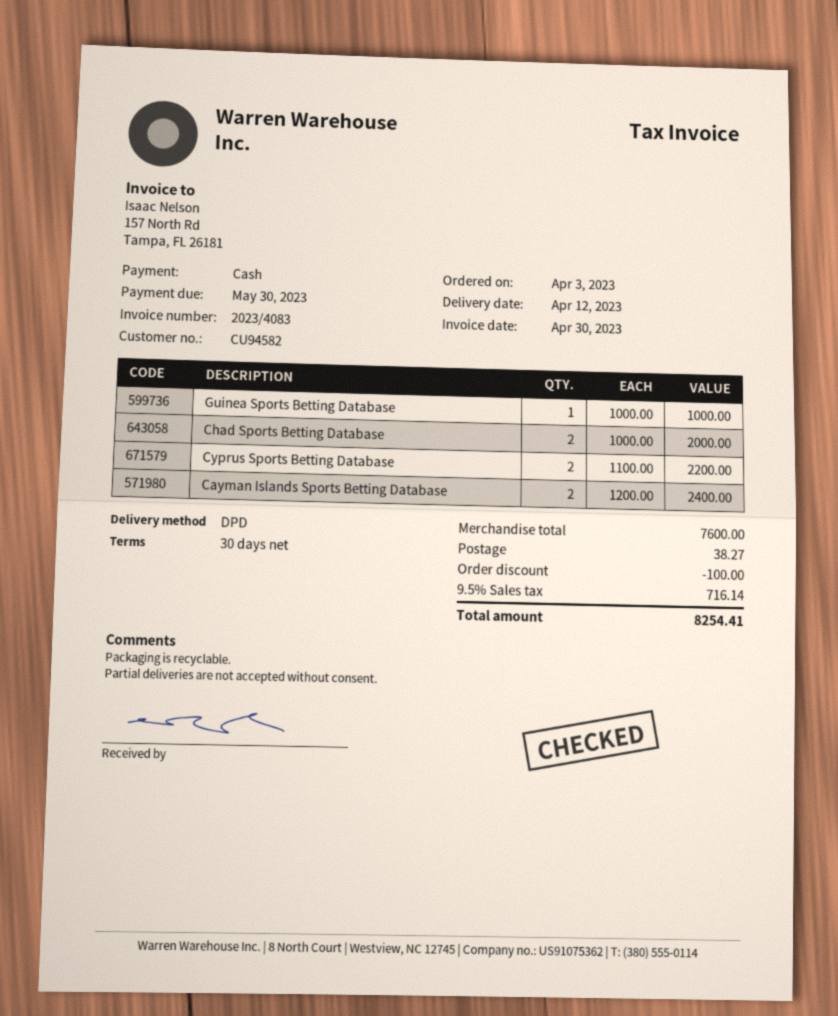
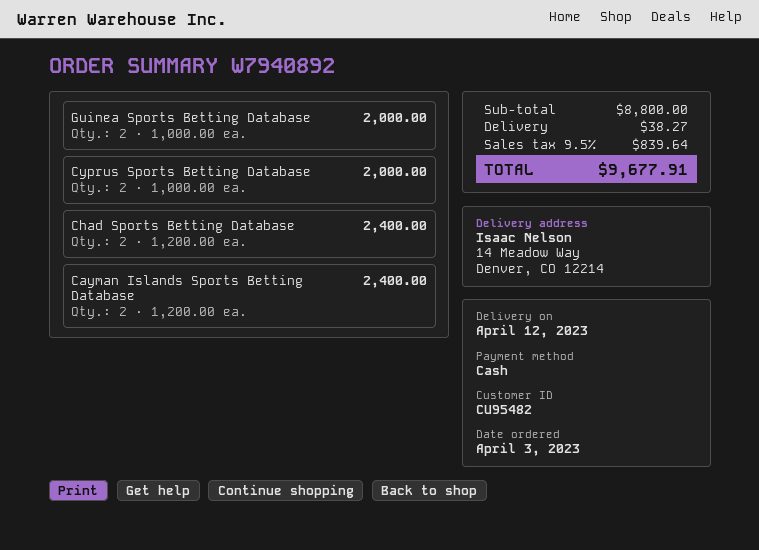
customer number: CU94582 -> CU95482
Guinea Sports Betting Database: 1 x 1000.00 = 1000.00 -> 2 x 1000.00 = 2000.00
Chad Sports Betting Database: 2 x 1000.00 = 2000.00 -> 2 x 1200.00 = 2400.00
Cyprus Sports Betting Database: 2 x 1100.00 = 2200.00 -> 2 x 1000.00 = 2000.00
subtotal: 7600.00 -> 8800.00
discount: 100.00 -> none
tax: 9.5% = 716.14 -> 9.5% = 839.64
total: 8254.41 -> 9677.91

